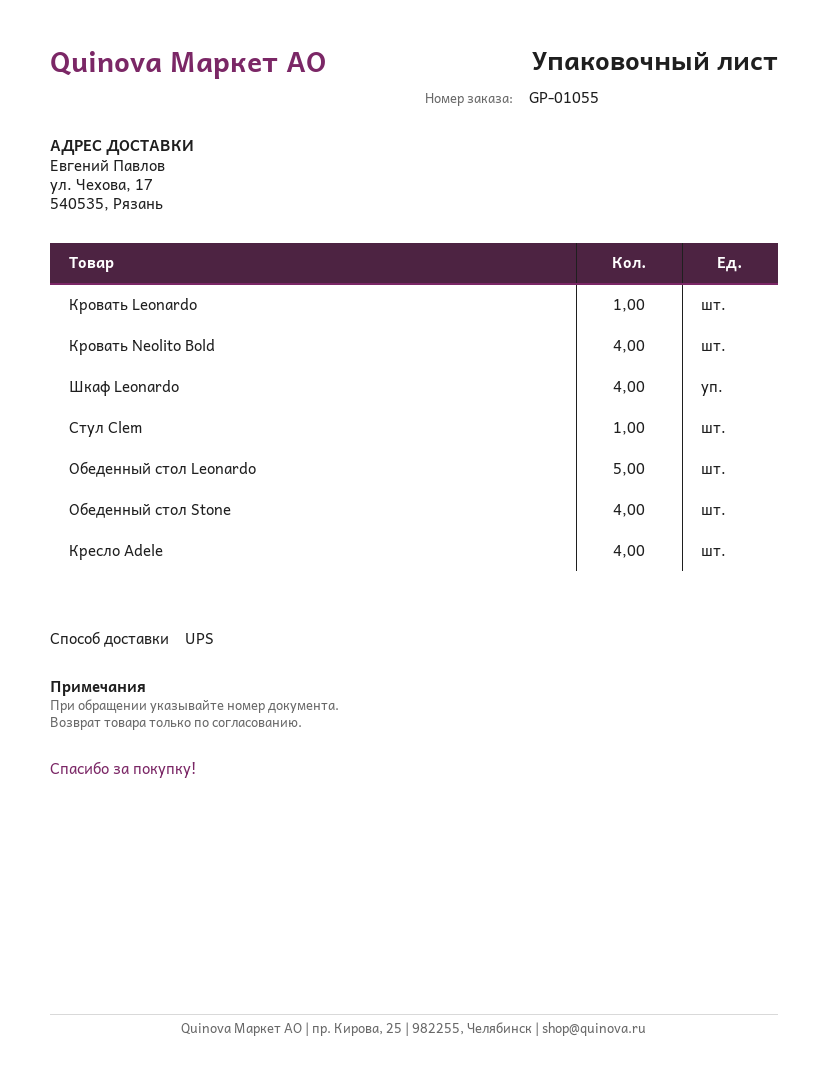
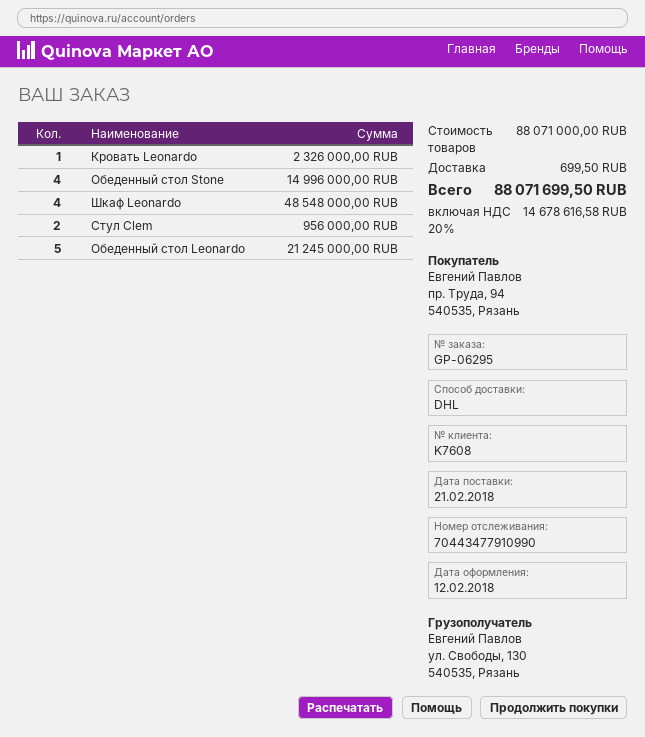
order number: GP-01055 -> GP-06295
shipping method: UPS -> DHL
ship to: ул. Чехова, 17, 540535, Рязань -> ул. Свободы, 130, 540535, Рязань
Кровать Neolito Bold: 4 -> none
Стул Clem: 1 -> 2
Кресло Adele: 4 -> none

